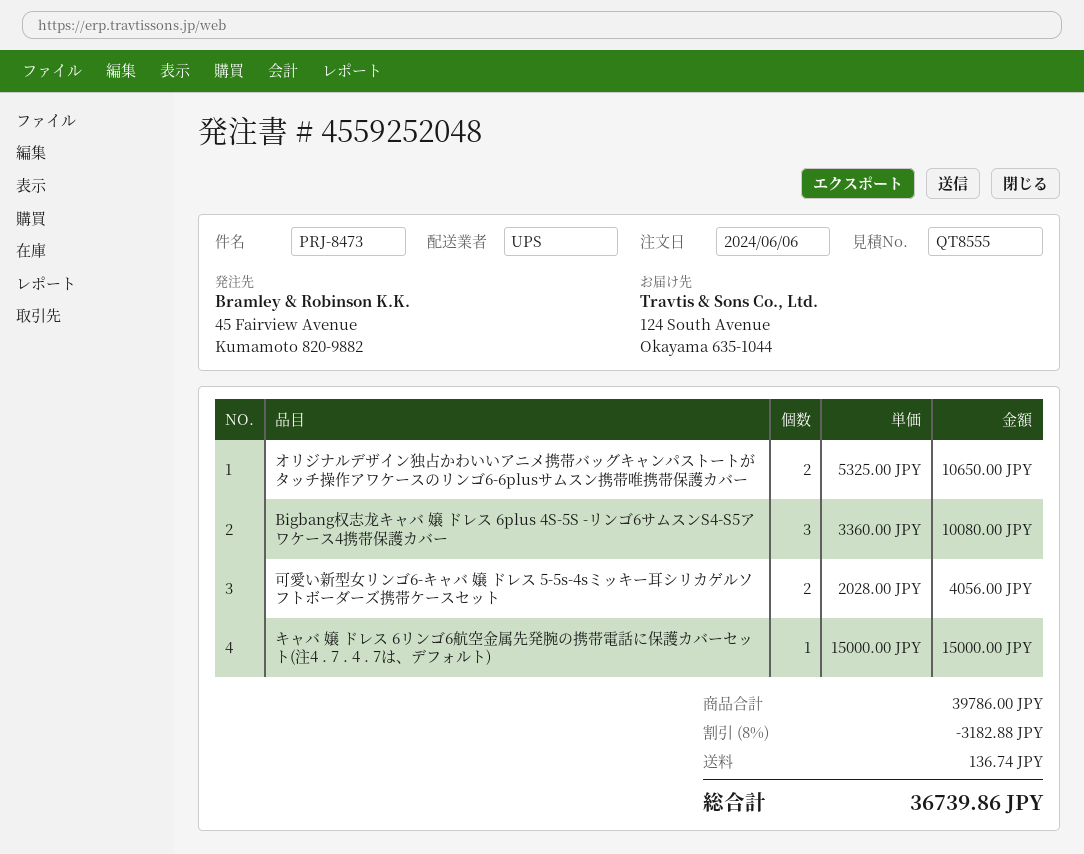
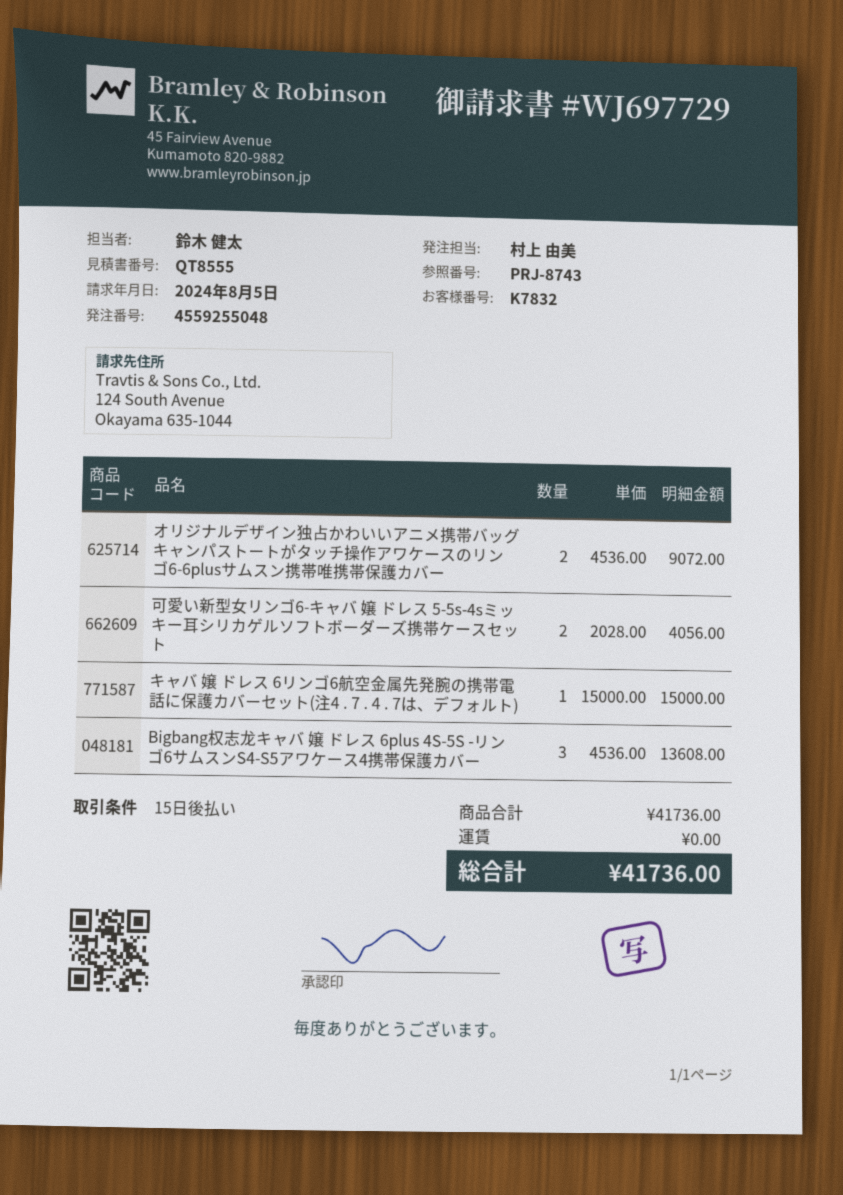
order number: 4559252048 -> 4559255048
reference: PRJ-8473 -> PRJ-8743
オリジナルデザイン独占かわいいアニメ携帯バッグキャンパストートがタッチ操作アワケースのリンゴ6-6plusサムスン携帯唯携帯保護カバー: 2 x 5325.00 = 10650.00 -> 2 x 4536.00 = 9072.00
Bigbang权志龙キャバ 嬢 ドレス 6plus 4S-5S -リンゴ6サムスンS4-S5アワケース4携帯保護カバー: 3 x 3360.00 = 10080.00 -> 3 x 4536.00 = 13608.00
subtotal: 39786.00 -> 41736.00
discount: 8% = 3182.88 -> none
shipping: 136.74 -> 0.00
total: 36739.86 -> 41736.00

